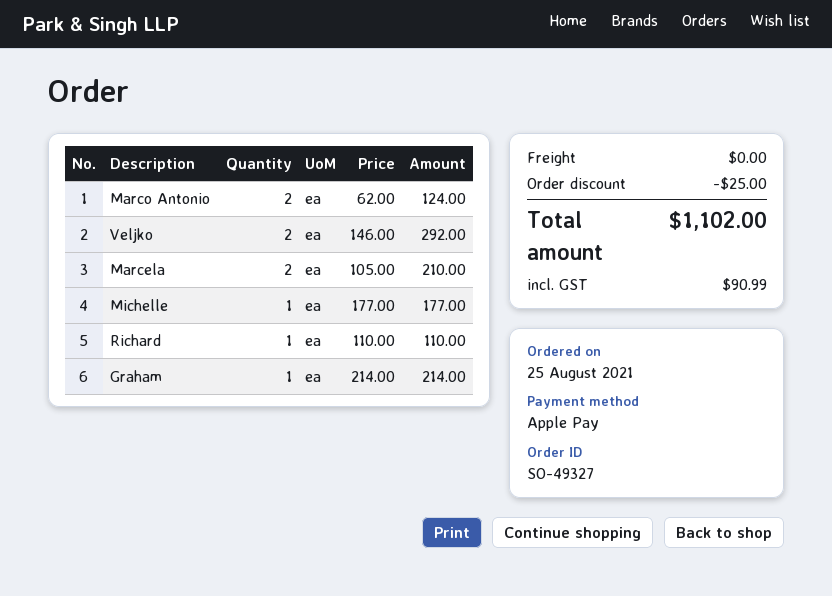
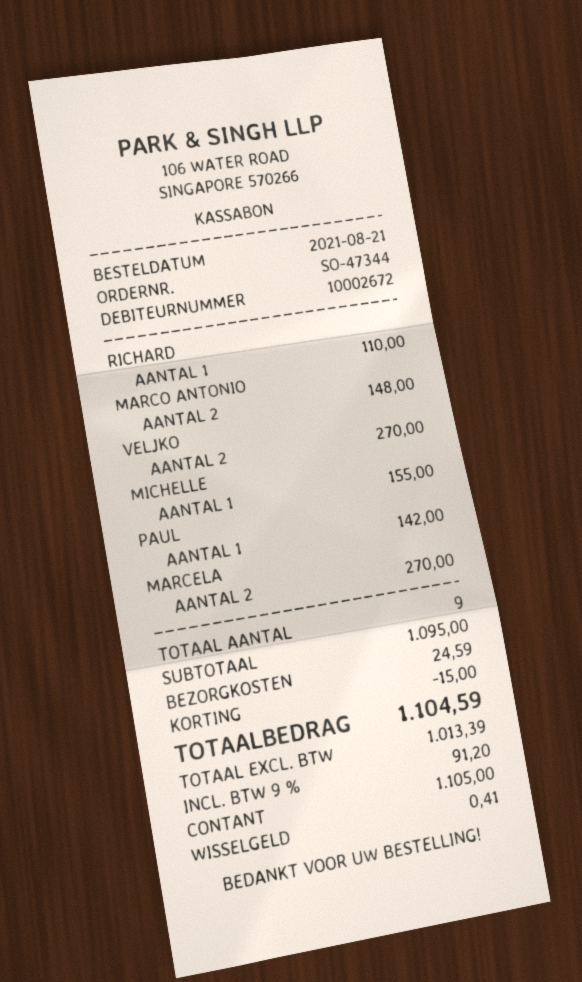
order number: SO-49327 -> SO-47344
order date: 2021-08-25 -> 2021-08-21
payment method: Apple Pay -> cash
Marco Antonio: 2 for 124.00 -> 2 for 148.00
Veljko: 2 for 292.00 -> 2 for 270.00
Marcela: 2 for 210.00 -> 2 for 270.00
Michelle: 1 for 177.00 -> 1 for 155.00
Graham: 1 for 214.00 -> none
PAUL: none -> 1 for 142.00
discount: 25.00 -> 15.00
shipping: 0.00 -> 24.59
tax: 90.99 -> 91.20
total: 1102.00 -> 1104.59

